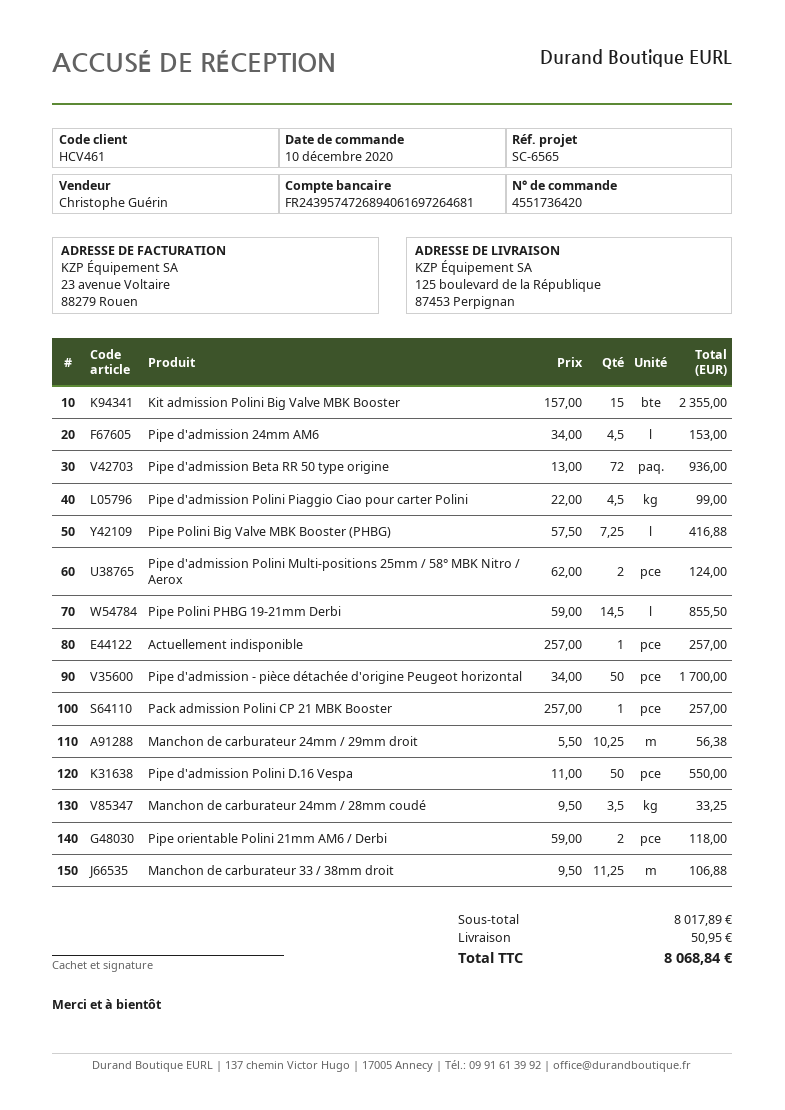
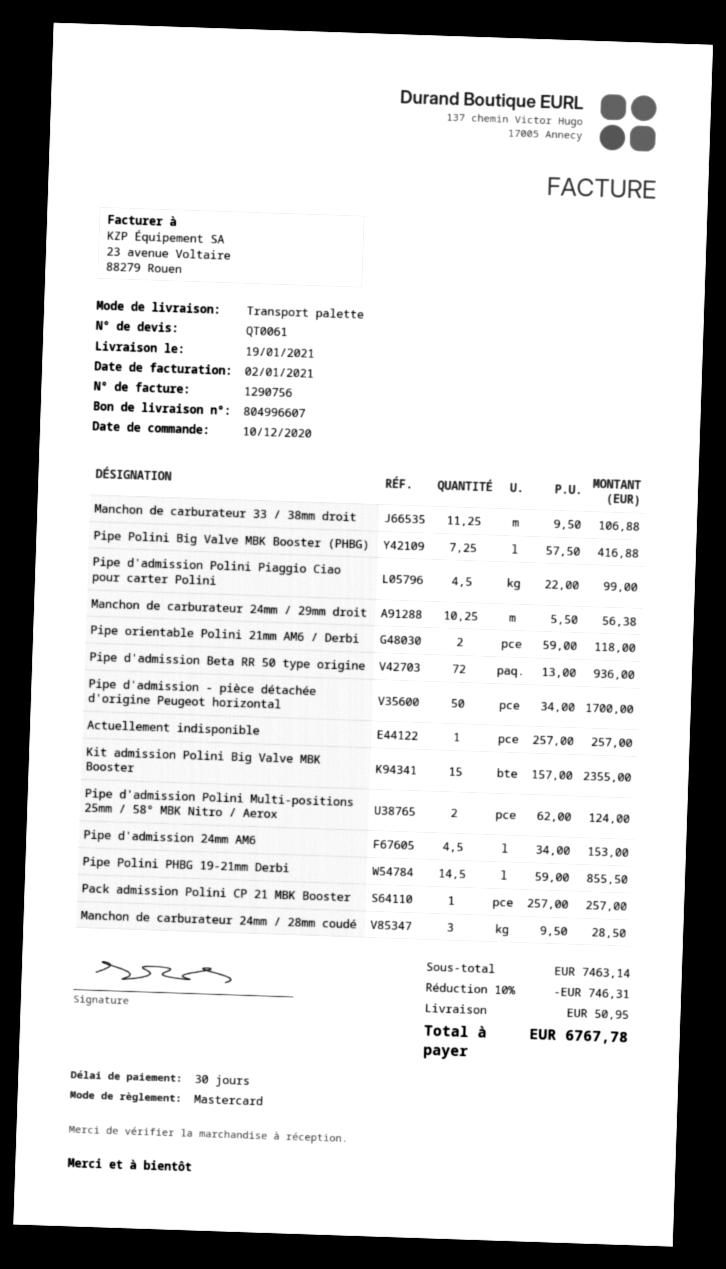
Pipe d'admission Polini D.16 Vespa: 50 x 11.00 = 550.00 -> none
Manchon de carburateur 24mm / 28mm coudé: 3.5 x 9.50 = 33.25 -> 3 x 9.50 = 28.50
subtotal: 8017.89 -> 7463.14
discount: none -> 10% = 746.31
total: 8068.84 -> 6767.78

